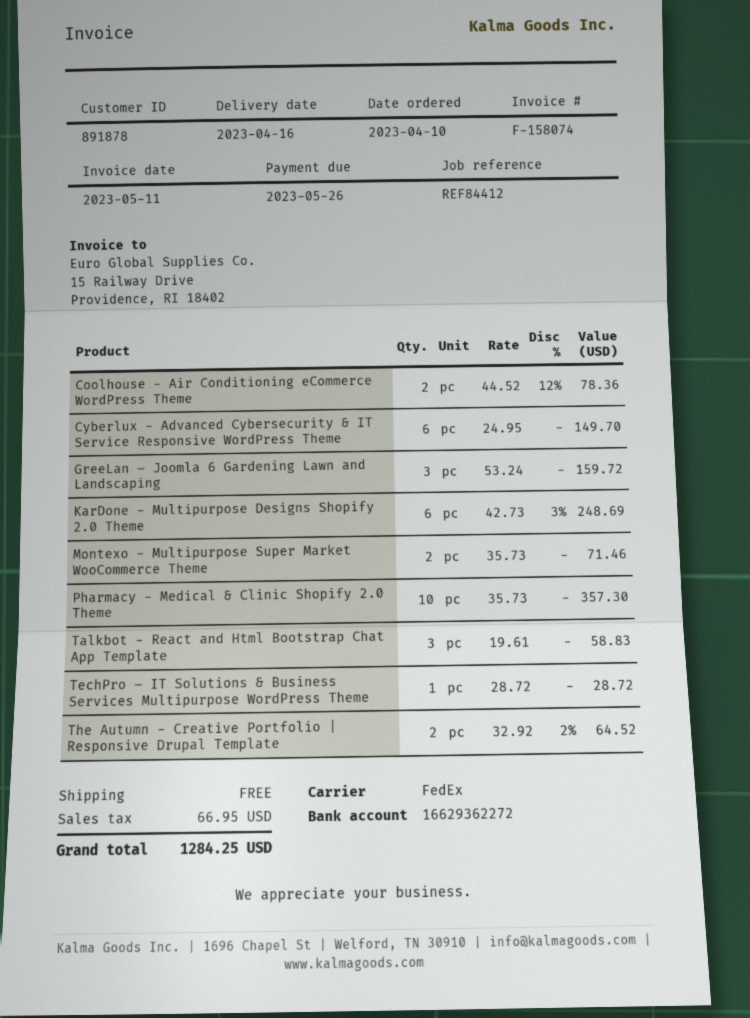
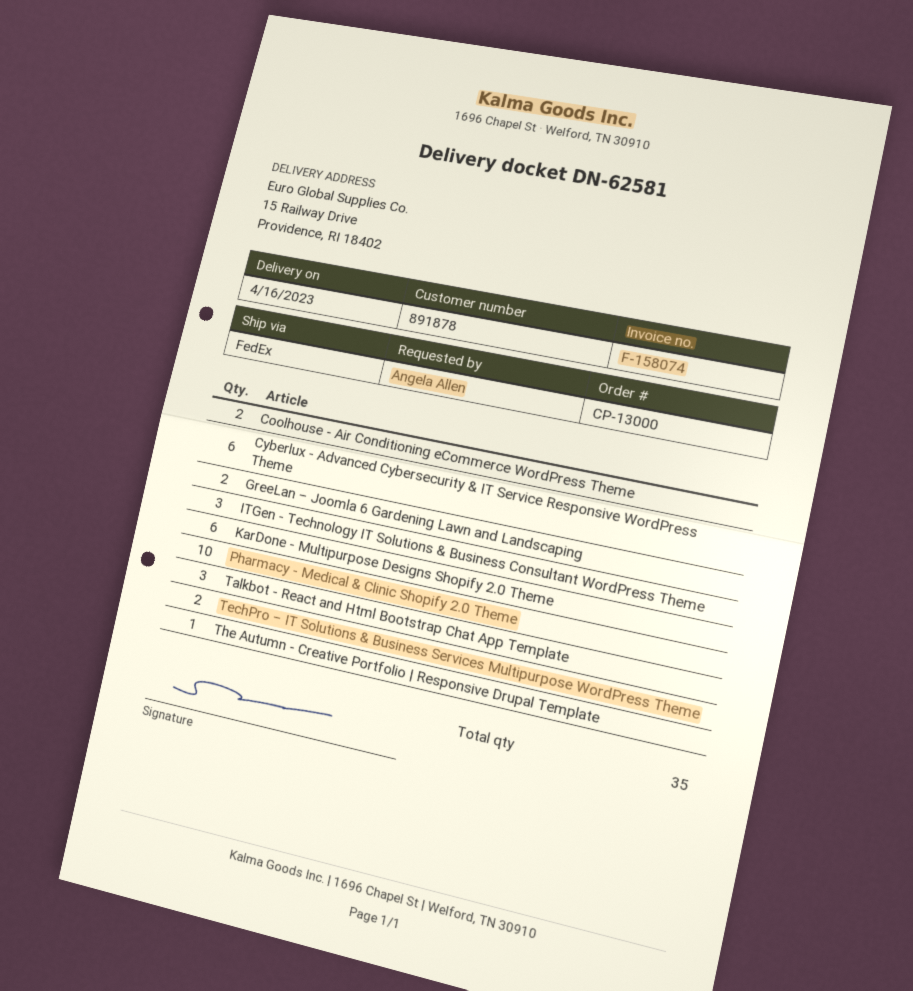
GreeLan – Joomla 6 Gardening Lawn and Landscaping: 3 -> 2
Montexo - Multipurpose Super Market WooCommerce Theme: 2 -> none
TechPro – IT Solutions & Business Services Multipurpose WordPress Theme: 1 -> 2
The Autumn - Creative Portfolio | Responsive Drupal Template: 2 -> 1
ITGen - Technology IT Solutions & Business Consultant WordPress Theme: none -> 3

